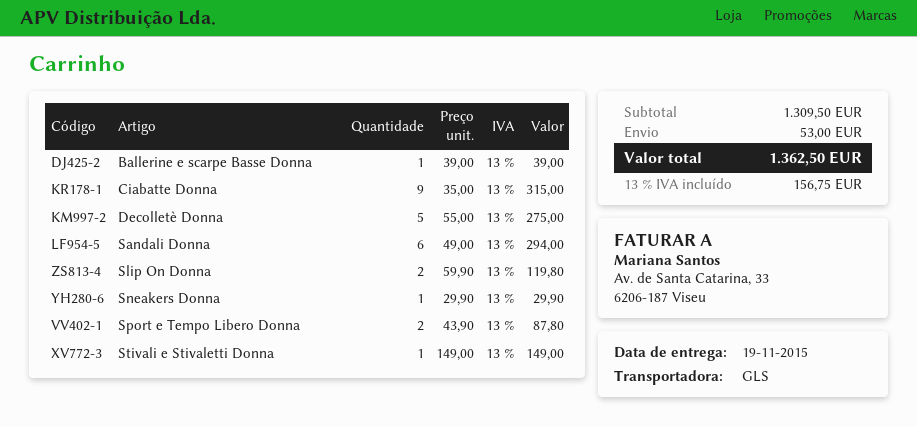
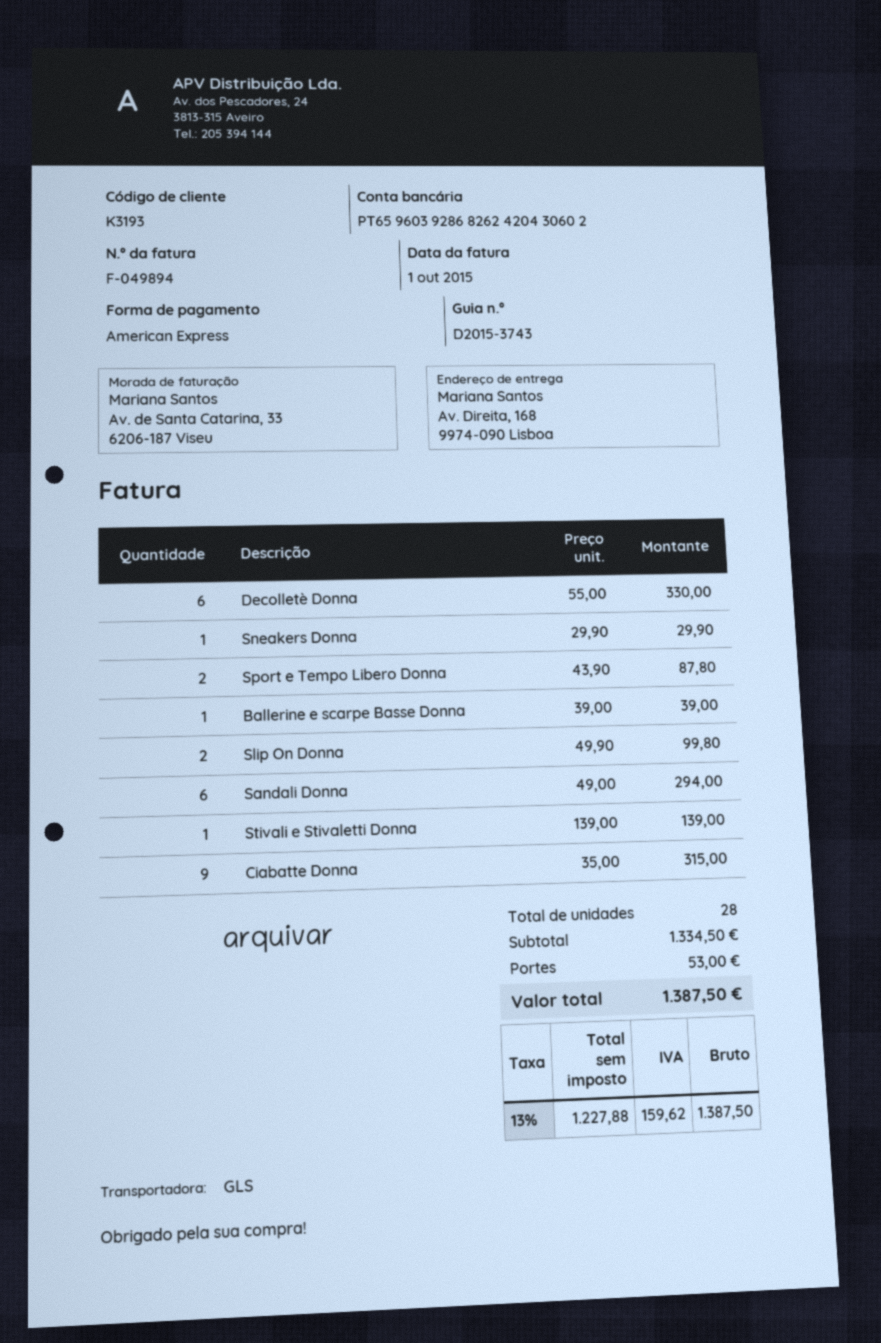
Decolletè Donna: 5 x 55.00 = 275.00 -> 6 x 55.00 = 330.00
Slip On Donna: 2 x 59.90 = 119.80 -> 2 x 49.90 = 99.80
Stivali e Stivaletti Donna: 1 x 149.00 = 149.00 -> 1 x 139.00 = 139.00
subtotal: 1309.50 -> 1334.50
tax: 13% = 156.75 -> 13% = 159.62
total: 1362.50 -> 1387.50

